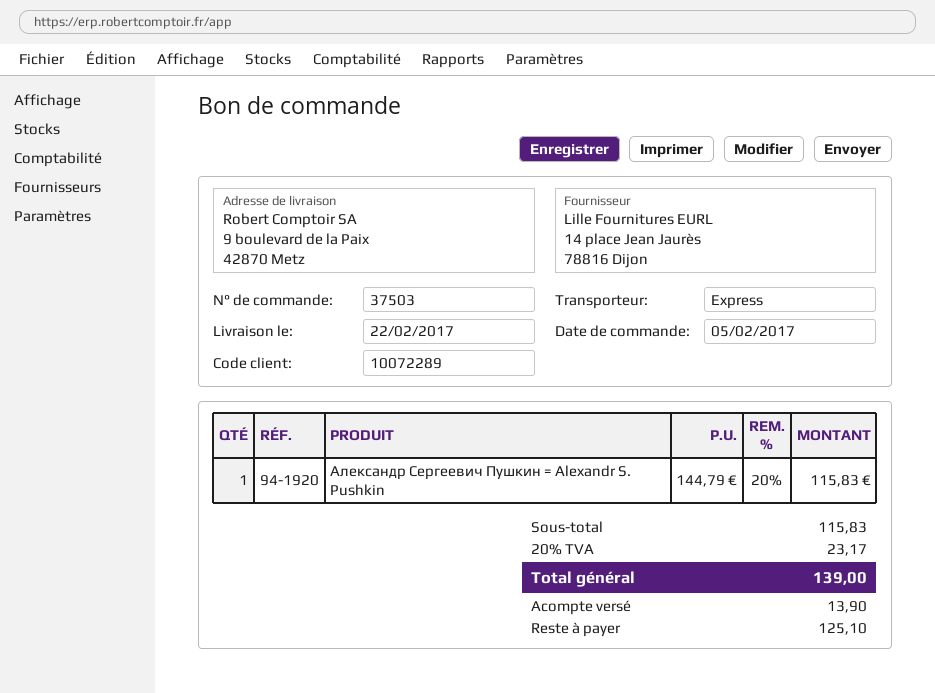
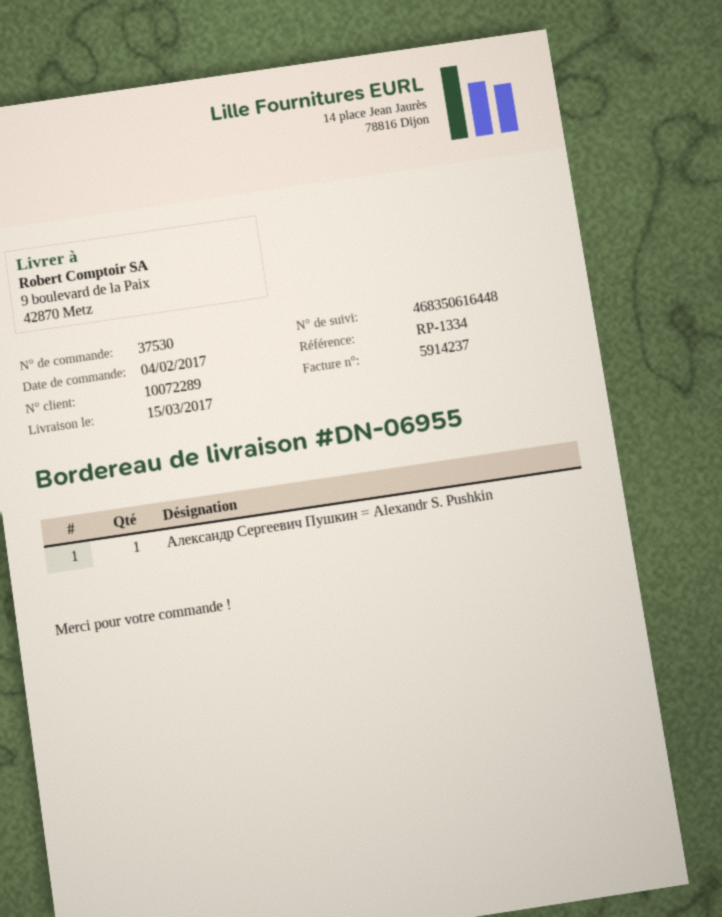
order number: 37503 -> 37530
order date: 2017-02-05 -> 2017-02-04
delivery date: 2017-02-22 -> 2017-03-15

